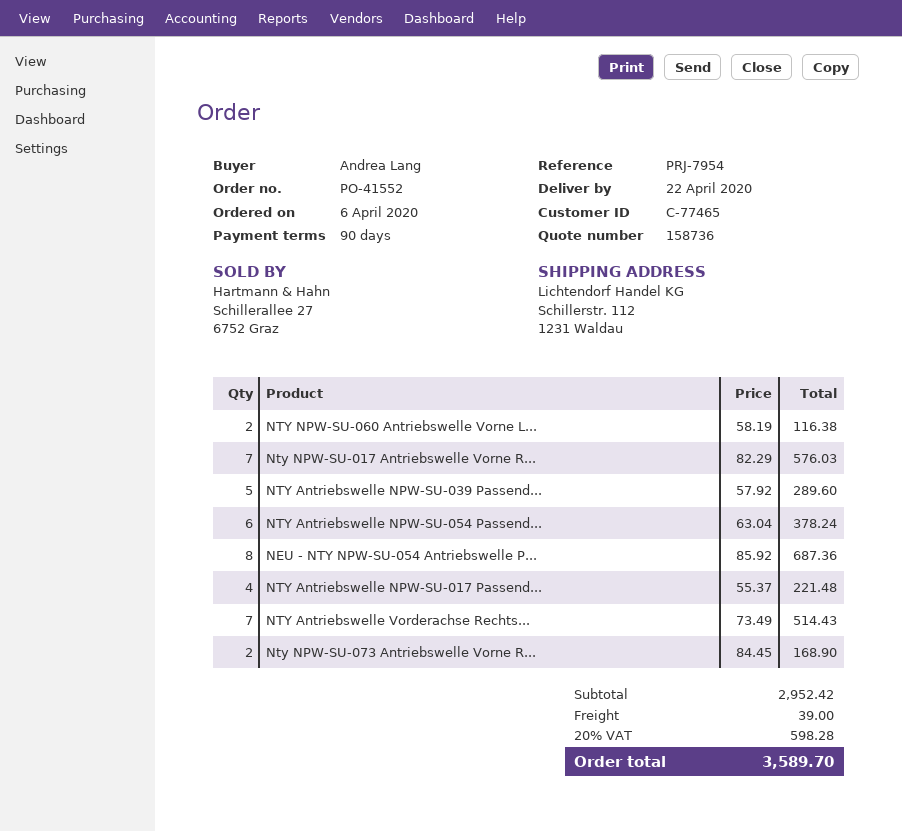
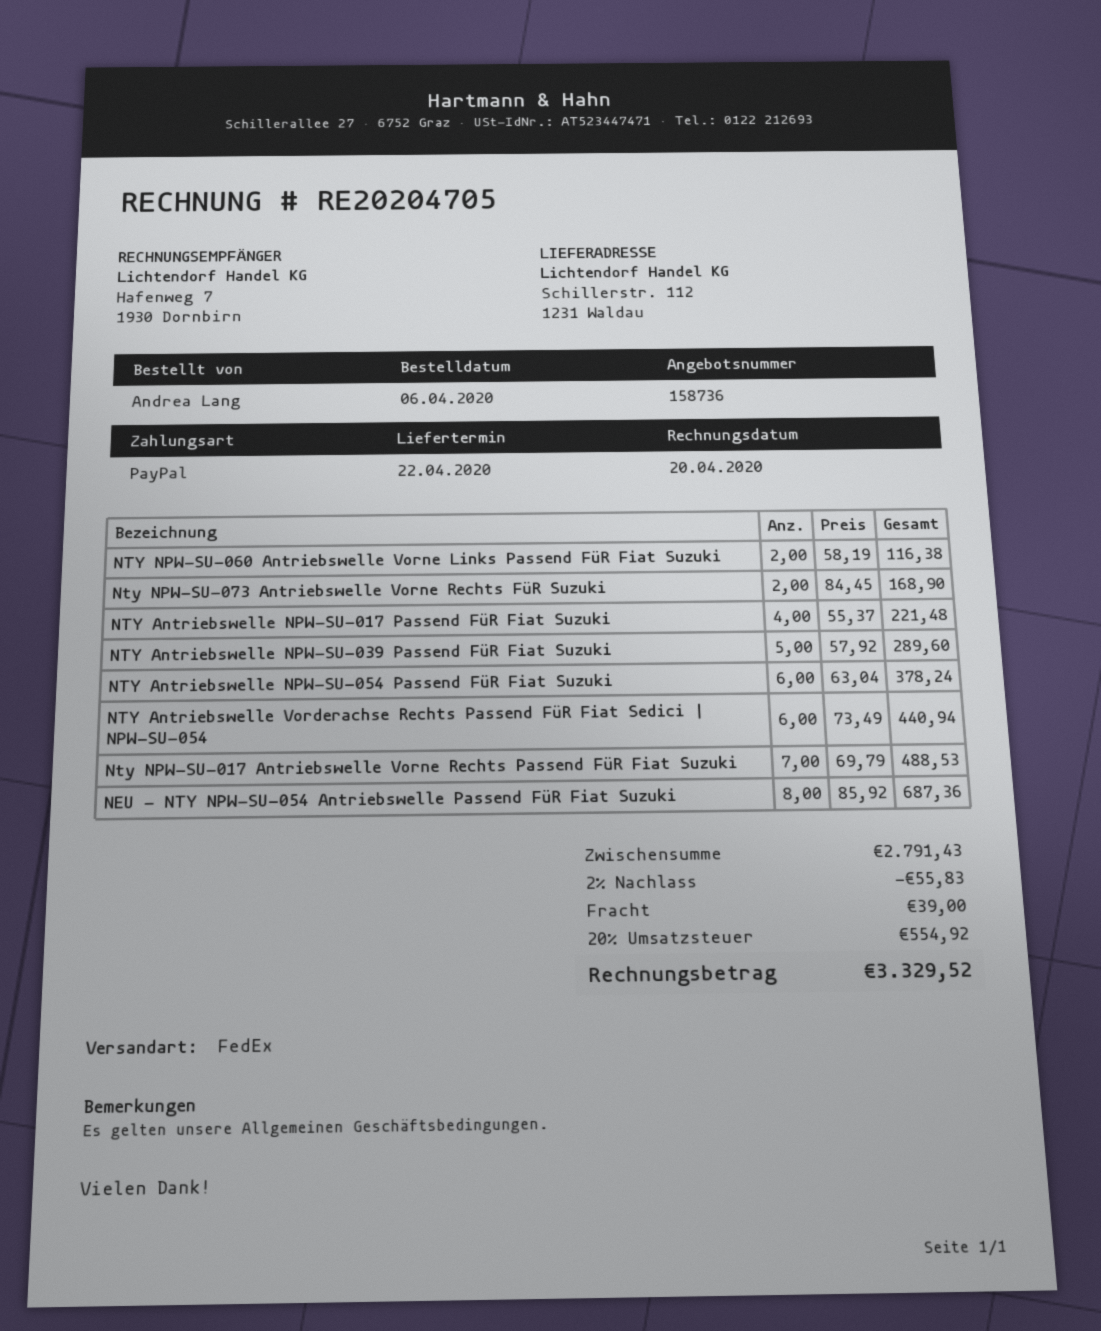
Nty NPW-SU-017 Antriebswelle Vorne R...: 7 x 82.29 = 576.03 -> 7 x 69.79 = 488.53
NTY Antriebswelle Vorderachse Rechts...: 7 x 73.49 = 514.43 -> 6 x 73.49 = 440.94
subtotal: 2952.42 -> 2791.43
discount: none -> 2% = 55.83
tax: 20% = 598.28 -> 20% = 554.92
total: 3589.70 -> 3329.52

